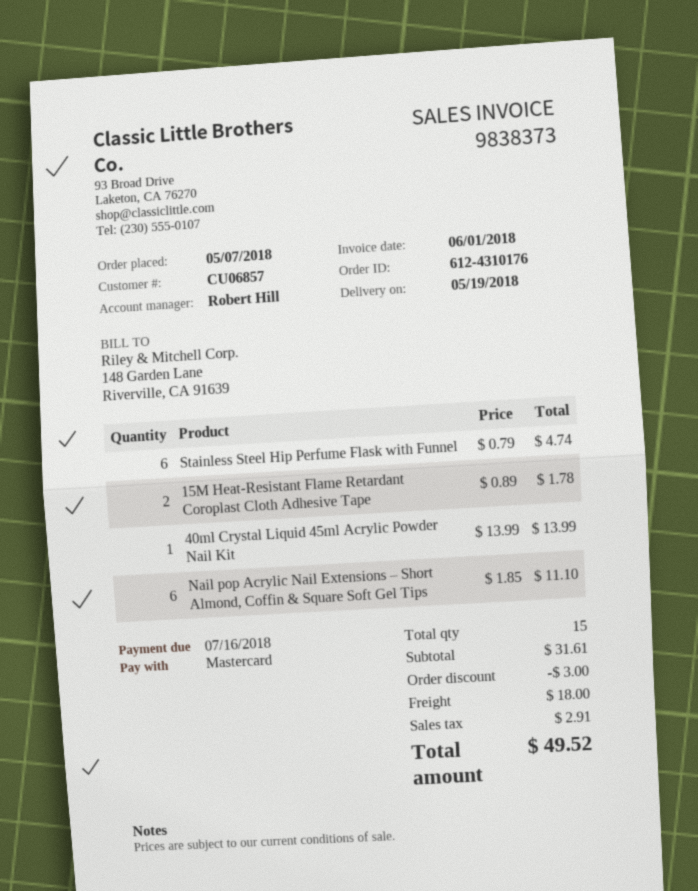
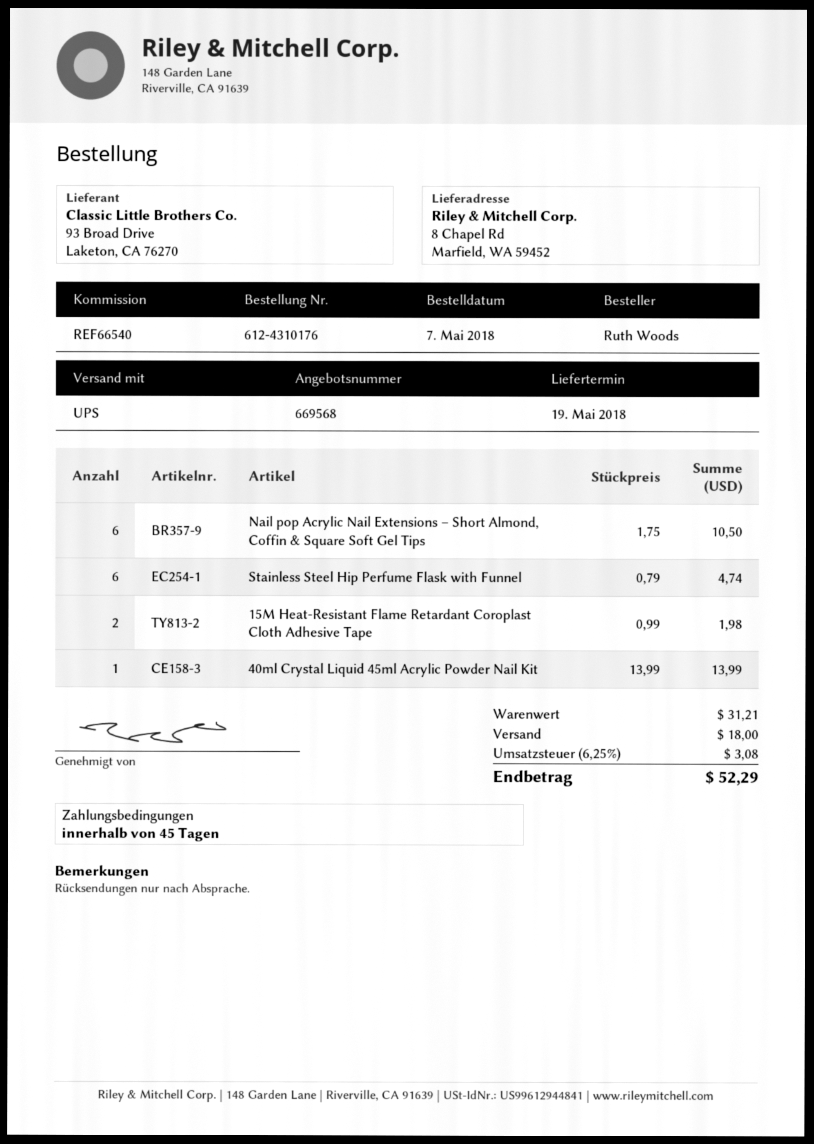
15M Heat-Resistant Flame Retardant Coroplast Cloth Adhesive Tape: 2 x 0.89 = 1.78 -> 2 x 0.99 = 1.98
Nail pop Acrylic Nail Extensions – Short Almond, Coffin & Square Soft Gel Tips: 6 x 1.85 = 11.10 -> 6 x 1.75 = 10.50
subtotal: 31.61 -> 31.21
discount: 3.00 -> none
tax: 2.91 -> 3.08
total: 49.52 -> 52.29

